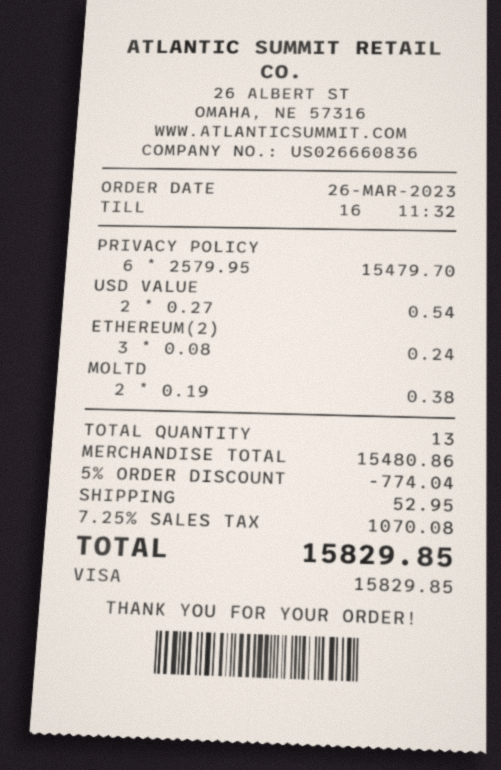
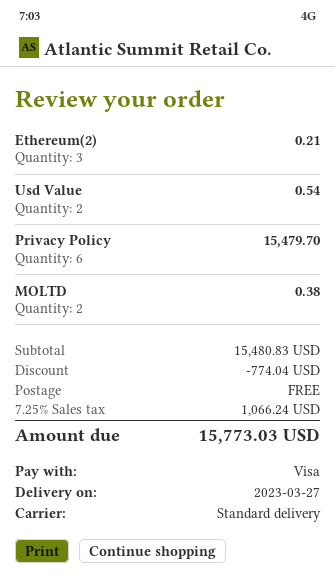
ETHEREUM(2): 3 for 0.24 -> 3 for 0.21
subtotal: 15480.86 -> 15480.83
shipping: 52.95 -> 0.00
tax: 7.25% = 1070.08 -> 7.25% = 1066.24
total: 15829.85 -> 15773.03

